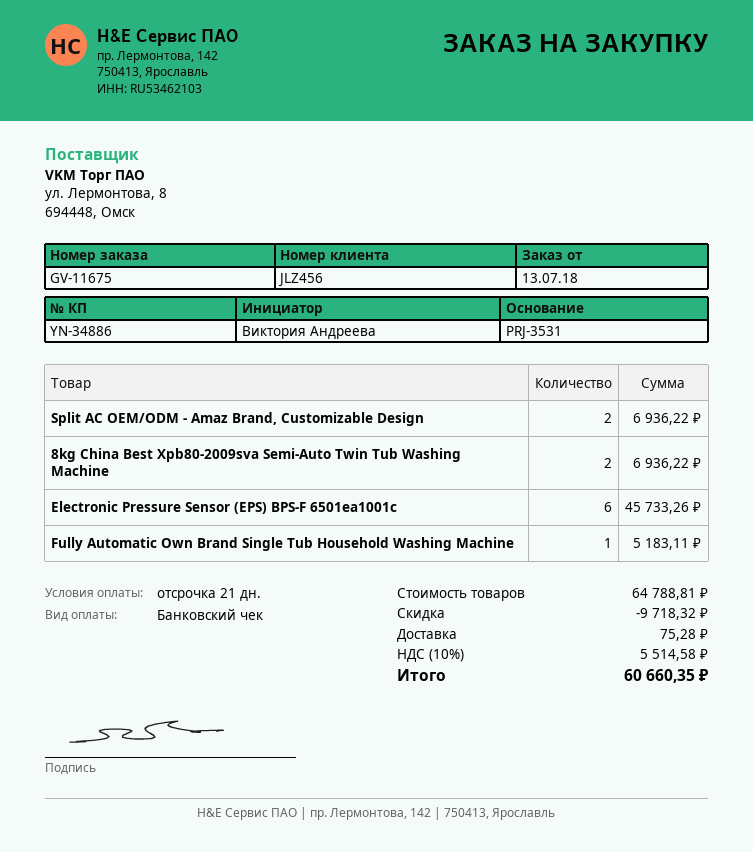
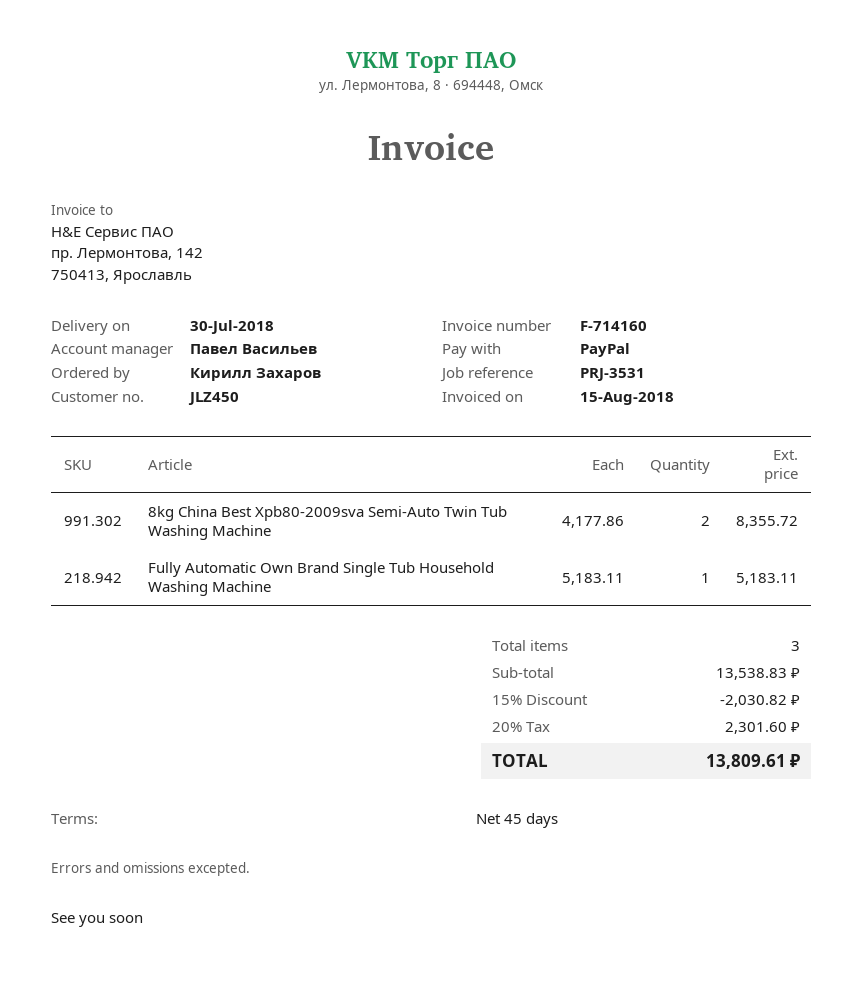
payment terms: 21 days -> 45 days
customer number: JLZ456 -> JLZ450
ordered by: Виктория Андреева -> Кирилл Захаров
payment method: cheque -> PayPal
Split AC OEM/ODM - Amaz Brand, Customizable Design: 2 for 6936.22 -> none
8kg China Best Xpb80-2009sva Semi-Auto Twin Tub Washing Machine: 2 for 6936.22 -> 2 for 8355.72
Electronic Pressure Sensor (EPS) BPS-F 6501ea1001c: 6 for 45733.26 -> none
subtotal: 64788.81 -> 13538.83
discount: 9718.32 -> 2030.82
shipping: 75.28 -> none
tax: 10% = 5514.58 -> 20% = 2301.60
total: 60660.35 -> 13809.61

